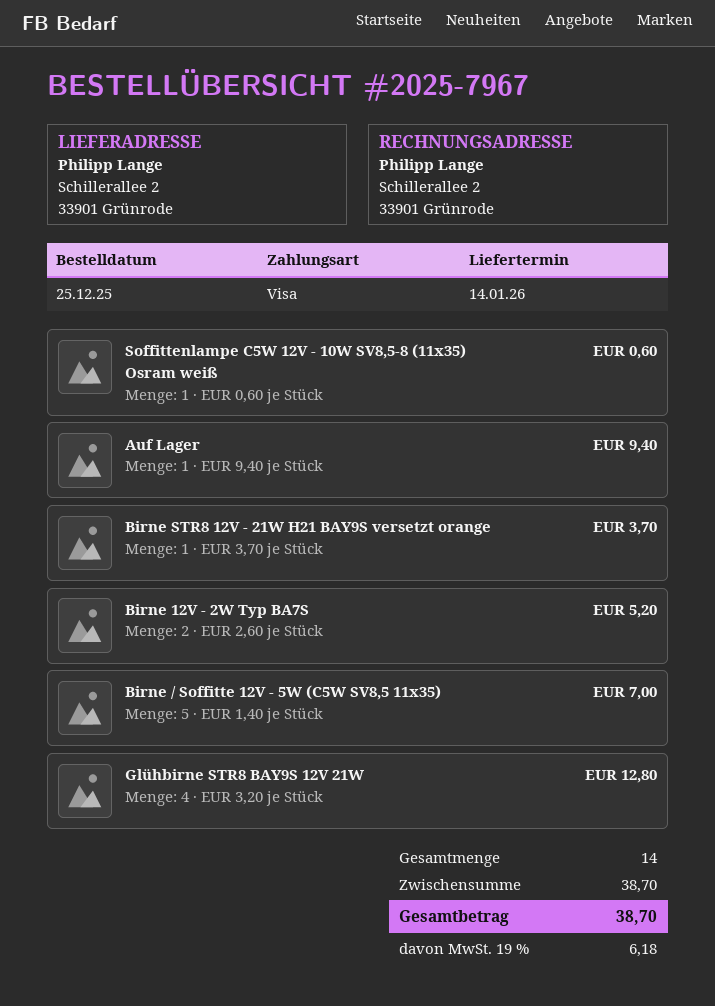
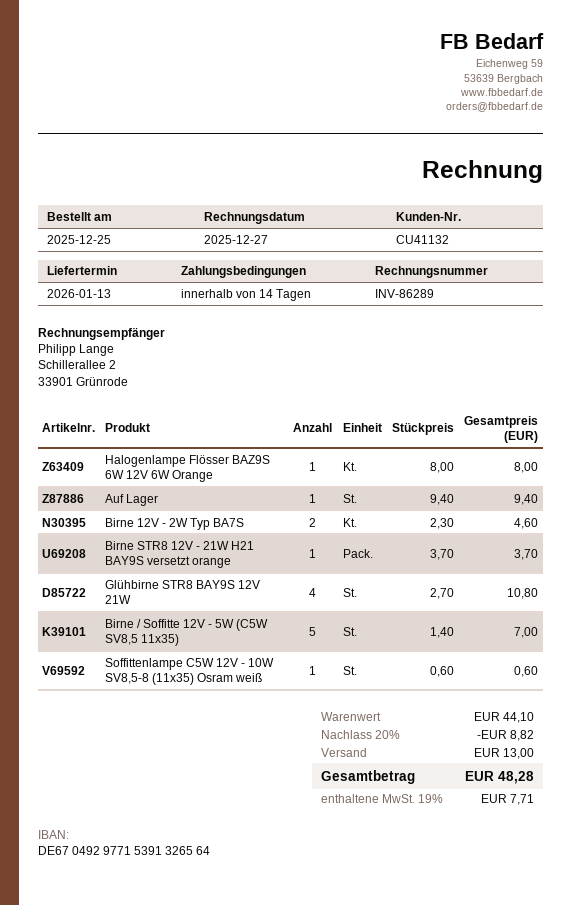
delivery date: 2026-01-14 -> 2026-01-13
Birne 12V - 2W Typ BA7S: 2 x 2.60 = 5.20 -> 2 x 2.30 = 4.60
Glühbirne STR8 BAY9S 12V 21W: 4 x 3.20 = 12.80 -> 4 x 2.70 = 10.80
Halogenlampe Flösser BAZ9S 6W 12V 6W Orange: none -> 1 x 8.00 = 8.00
subtotal: 38.70 -> 44.10
discount: none -> 20% = 8.82
shipping: none -> 13.00
tax: 19% = 6.18 -> 19% = 7.71
total: 38.70 -> 48.28

